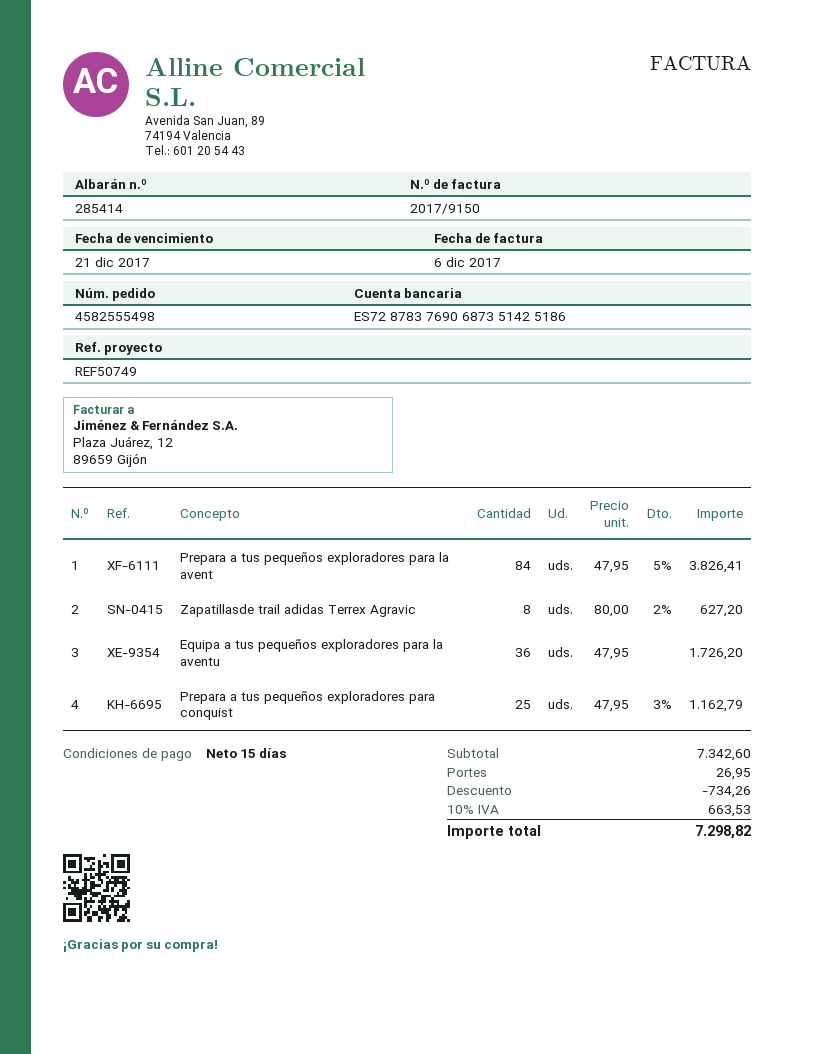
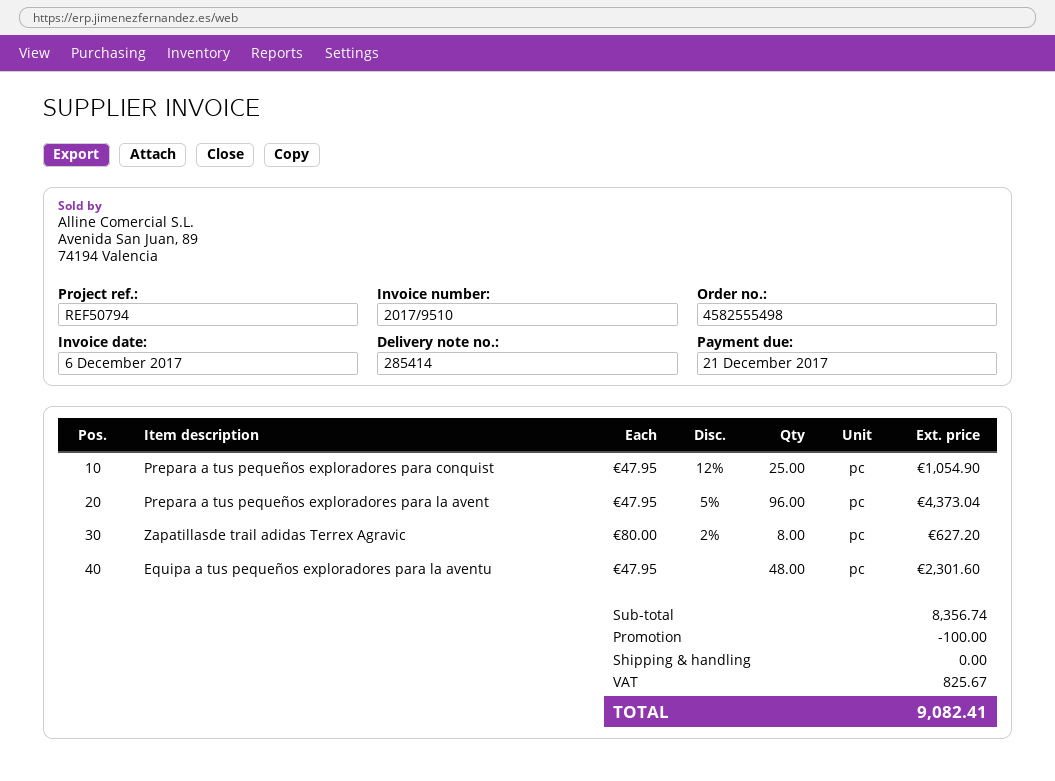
invoice number: 2017/9150 -> 2017/9510
reference: REF50749 -> REF50794
Prepara a tus pequeños exploradores para la avent: 84 x 47.95 - 5% = 3826.41 -> 96 x 47.95 - 5% = 4373.04
Equipa a tus pequeños exploradores para la aventu: 36 x 47.95 = 1726.20 -> 48 x 47.95 = 2301.60
Prepara a tus pequeños exploradores para conquist: 25 x 47.95 - 3% = 1162.79 -> 25 x 47.95 - 12% = 1054.90
subtotal: 7342.60 -> 8356.74
discount: 734.26 -> 100.00
shipping: 26.95 -> 0.00
tax: 663.53 -> 825.67
total: 7298.82 -> 9082.41

